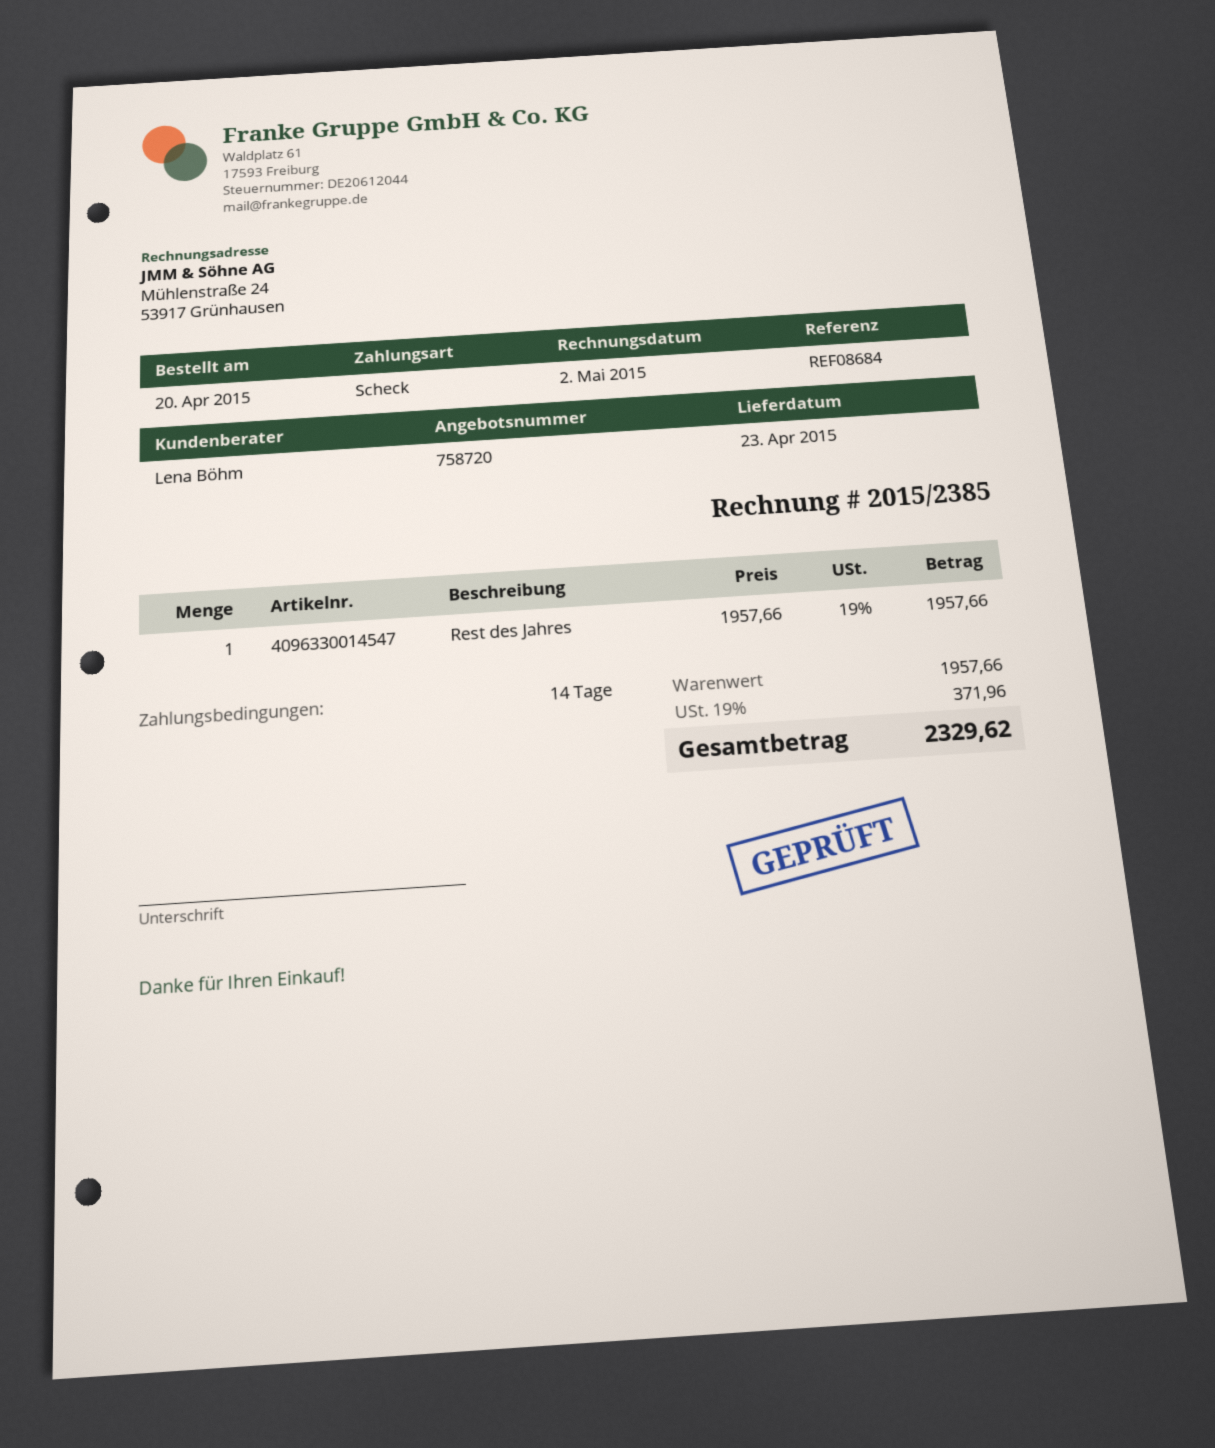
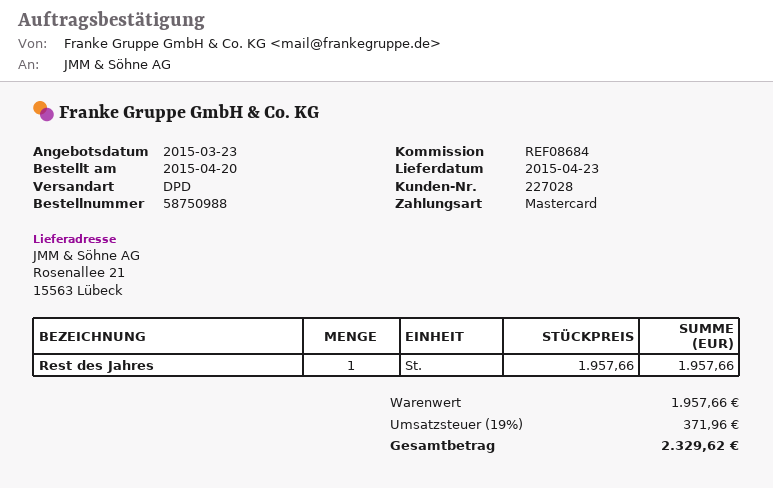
payment method: cheque -> Mastercard

